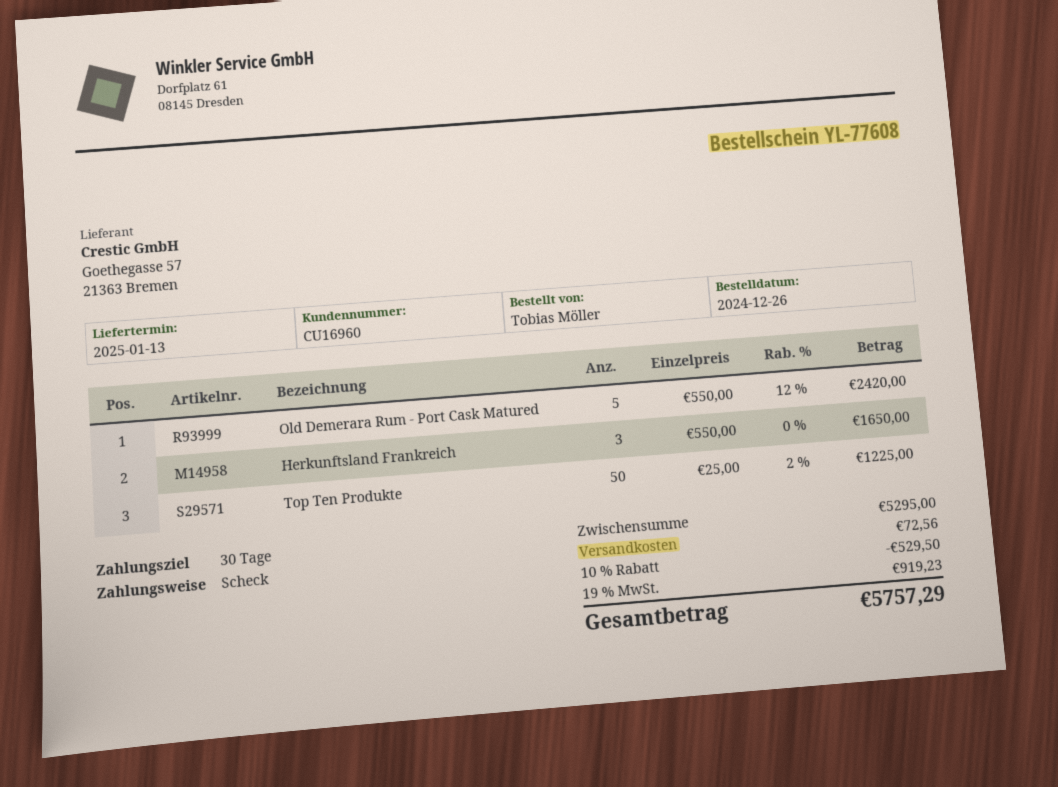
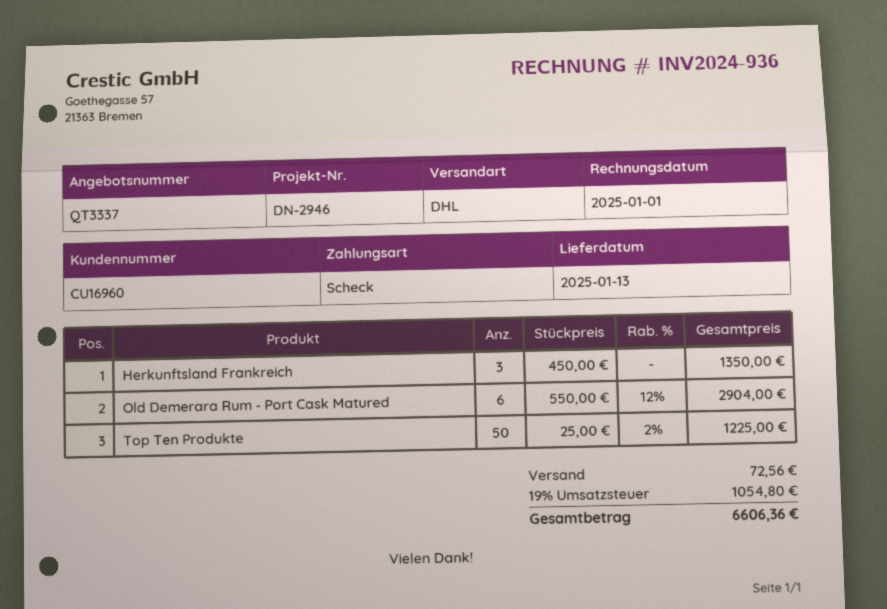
Old Demerara Rum - Port Cask Matured: 5 x 550.00 - 12% = 2420.00 -> 6 x 550.00 - 12% = 2904.00
Herkunftsland Frankreich: 3 x 550.00 = 1650.00 -> 3 x 450.00 = 1350.00
discount: 10% = 529.50 -> none
tax: 19% = 919.23 -> 19% = 1054.80
total: 5757.29 -> 6606.36

